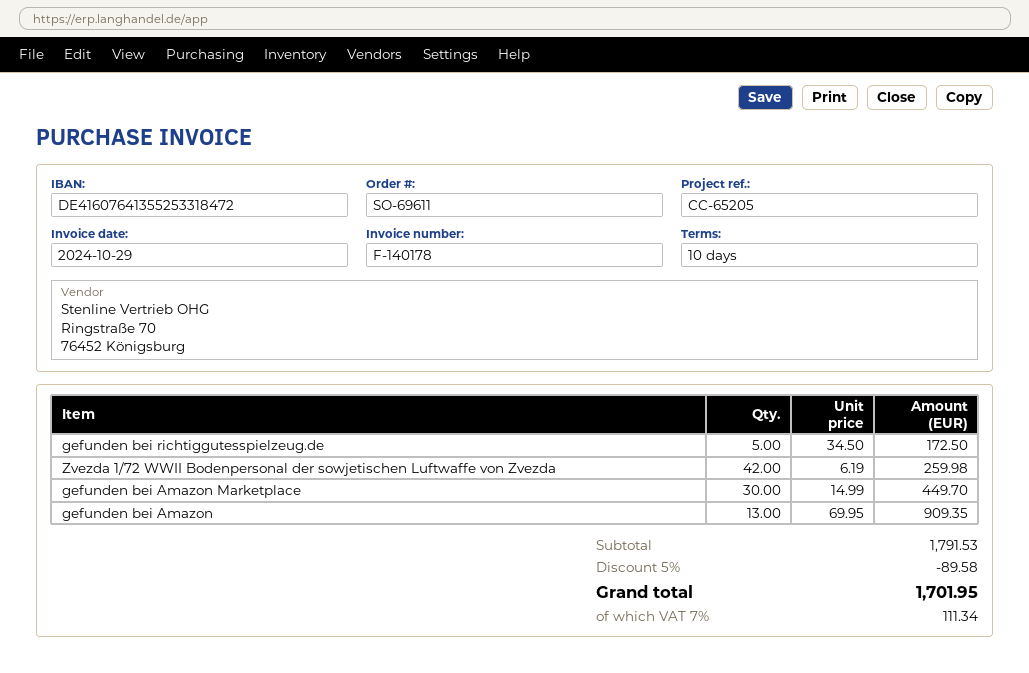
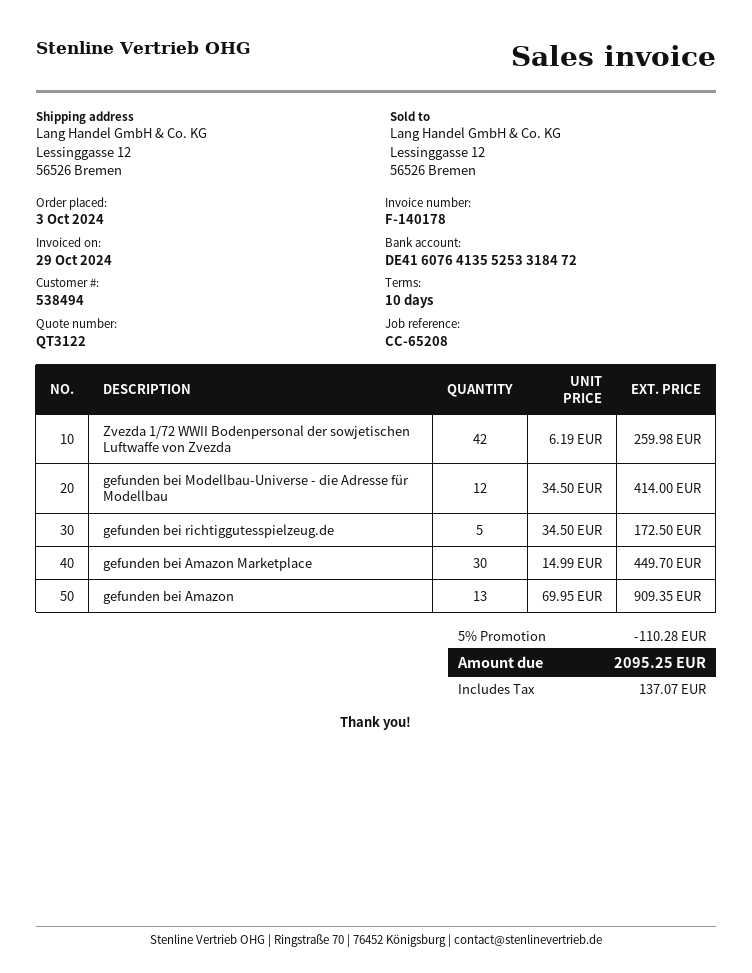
reference: CC-65205 -> CC-65208
gefunden bei Modellbau-Universe - die Adresse für Modellbau: none -> 12 x 34.50 = 414.00
discount: 5% = 89.58 -> 5% = 110.28
tax: 111.34 -> 137.07
total: 1701.95 -> 2095.25

